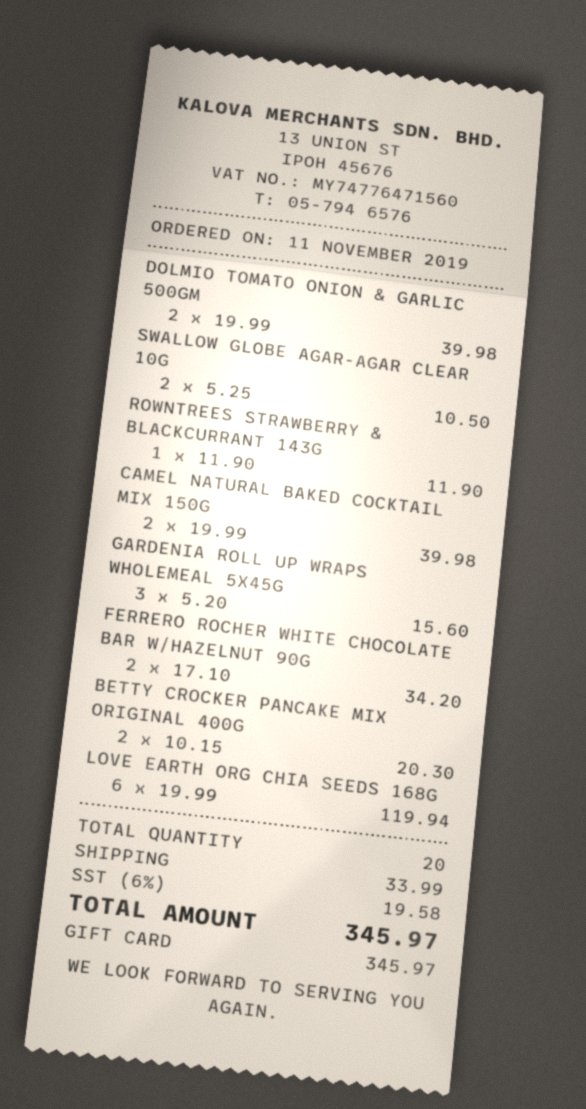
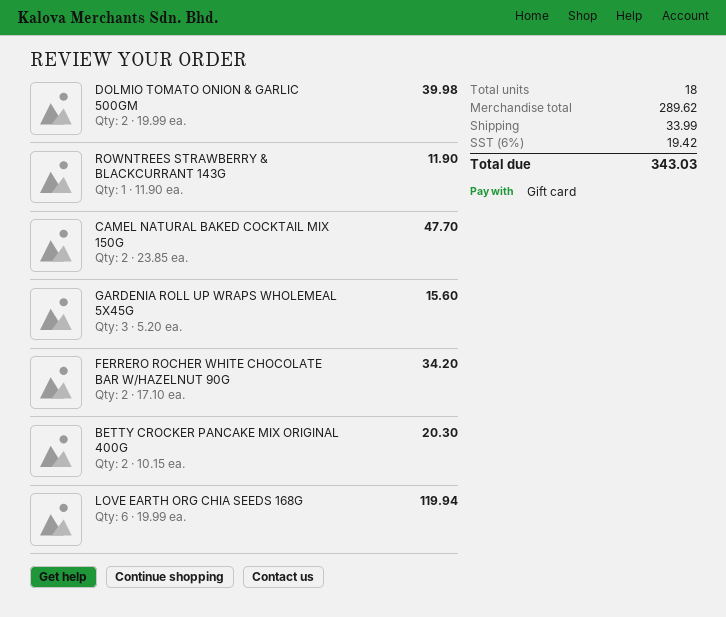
SWALLOW GLOBE AGAR-AGAR CLEAR 10G: 2 x 5.25 = 10.50 -> none
CAMEL NATURAL BAKED COCKTAIL MIX 150G: 2 x 19.99 = 39.98 -> 2 x 23.85 = 47.70
total quantity: 20 -> 18
tax: 6% = 19.58 -> 6% = 19.42
total: 345.97 -> 343.03

